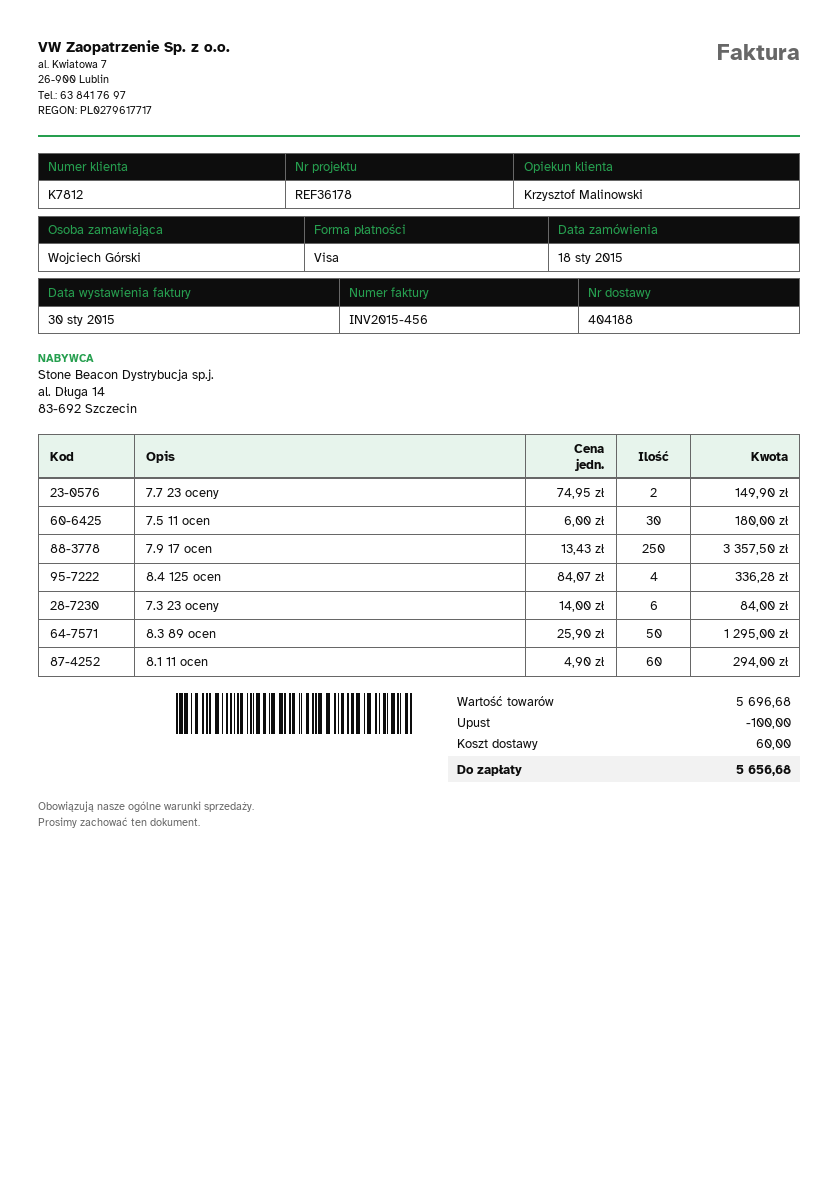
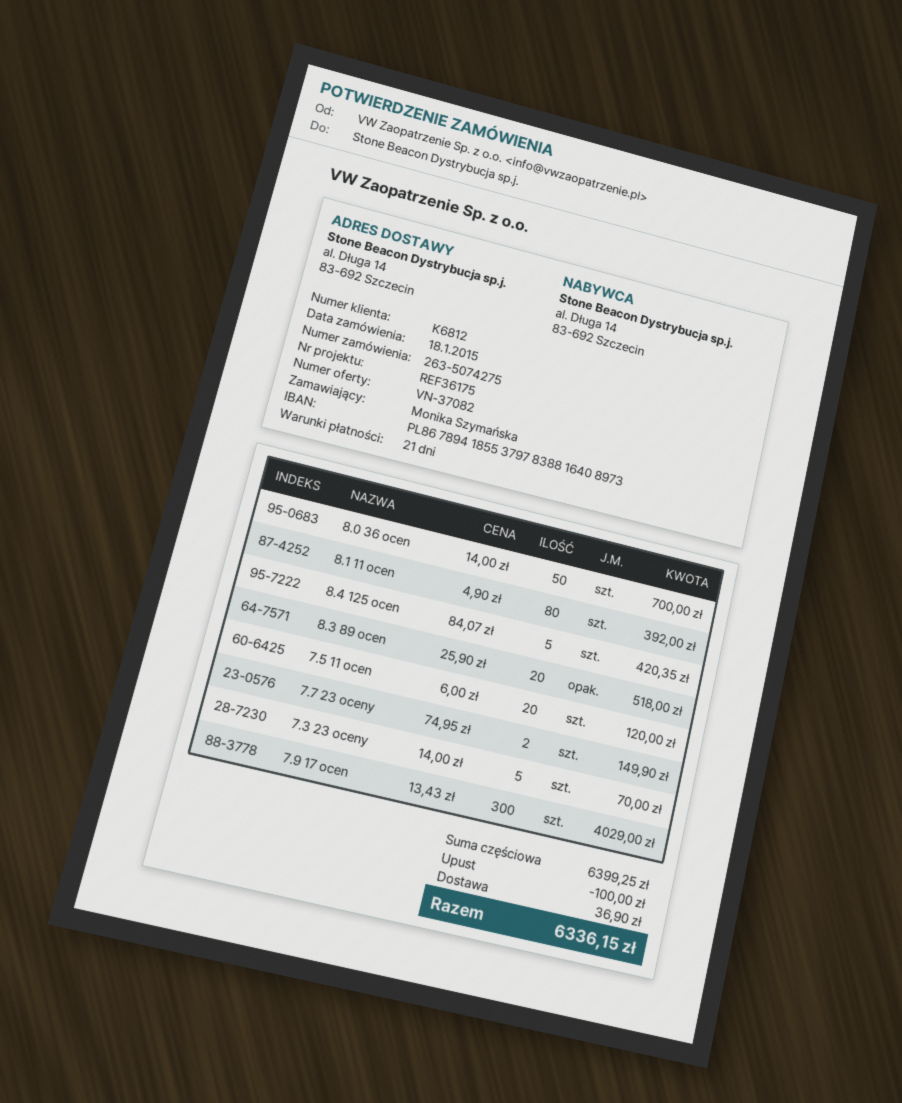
customer number: K7812 -> K6812
reference: REF36178 -> REF36175
ordered by: Wojciech Górski -> Monika Szymańska
7.5 11 ocen: 30 x 6.00 = 180.00 -> 20 x 6.00 = 120.00
7.9 17 ocen: 250 x 13.43 = 3357.50 -> 300 x 13.43 = 4029.00
8.4 125 ocen: 4 x 84.07 = 336.28 -> 5 x 84.07 = 420.35
7.3 23 oceny: 6 x 14.00 = 84.00 -> 5 x 14.00 = 70.00
8.3 89 ocen: 50 x 25.90 = 1295.00 -> 20 x 25.90 = 518.00
8.1 11 ocen: 60 x 4.90 = 294.00 -> 80 x 4.90 = 392.00
8.0 36 ocen: none -> 50 x 14.00 = 700.00
subtotal: 5696.68 -> 6399.25
shipping: 60.00 -> 36.90
total: 5656.68 -> 6336.15

